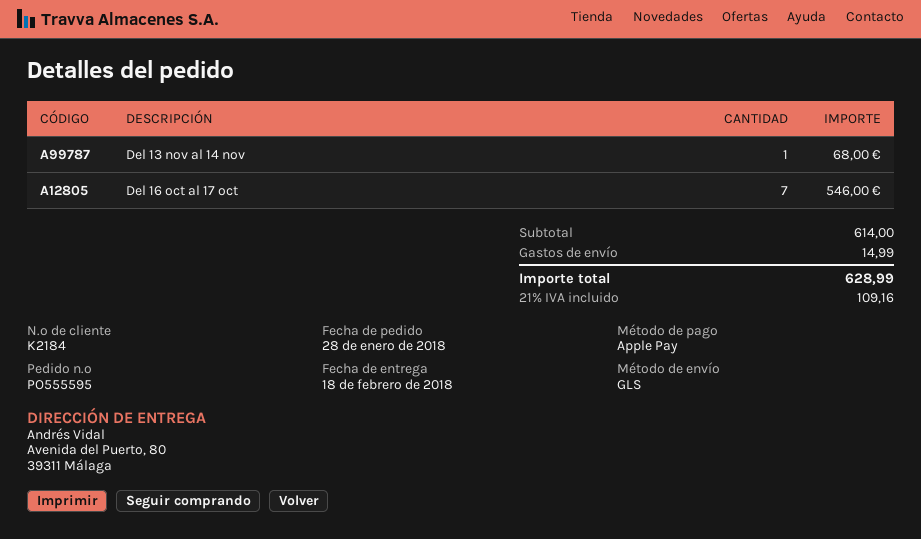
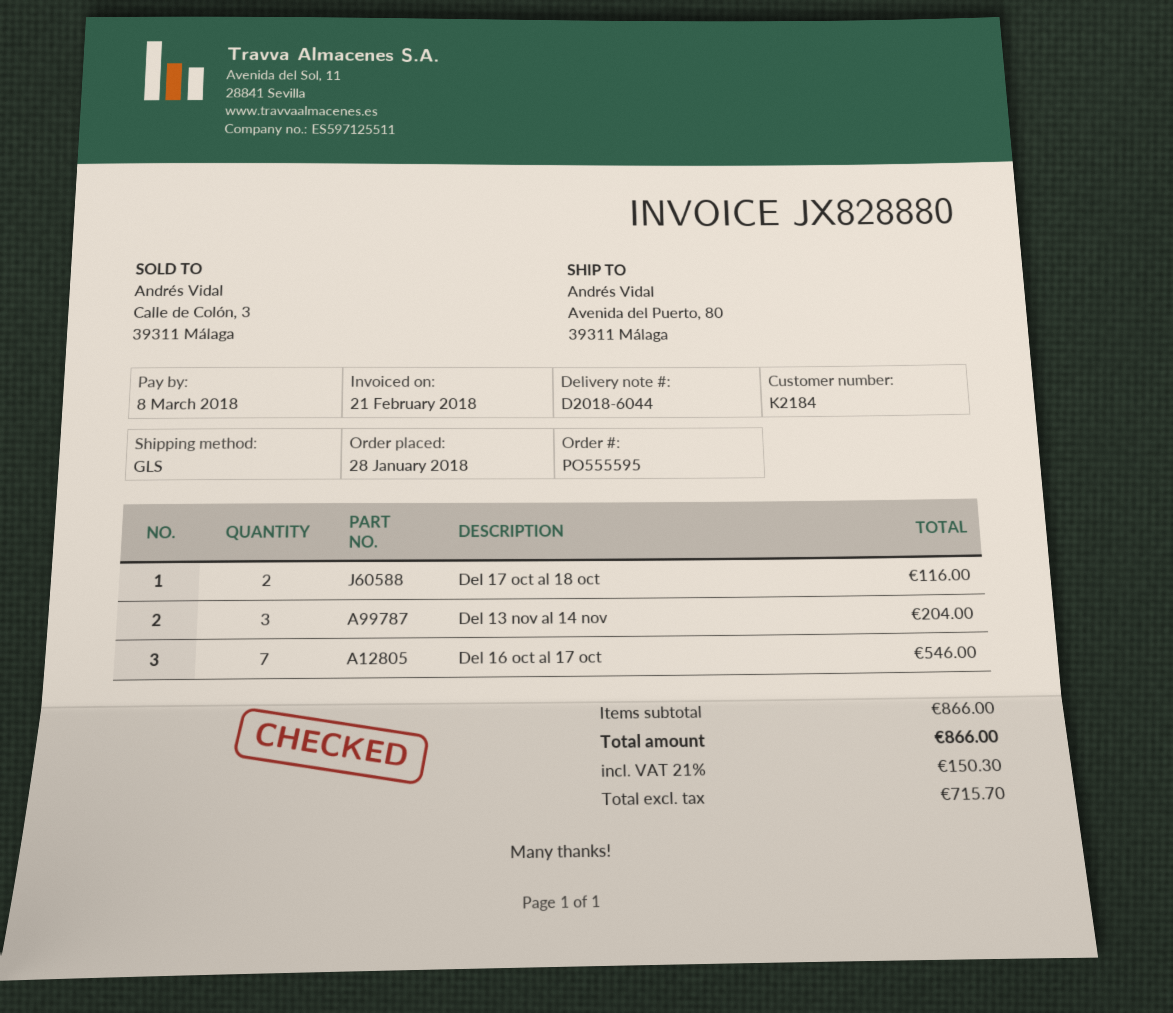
Del 13 nov al 14 nov: 1 for 68.00 -> 3 for 204.00
Del 17 oct al 18 oct: none -> 2 for 116.00
subtotal: 614.00 -> 866.00
shipping: 14.99 -> none
tax: 21% = 109.16 -> 21% = 150.30
total: 628.99 -> 866.00

